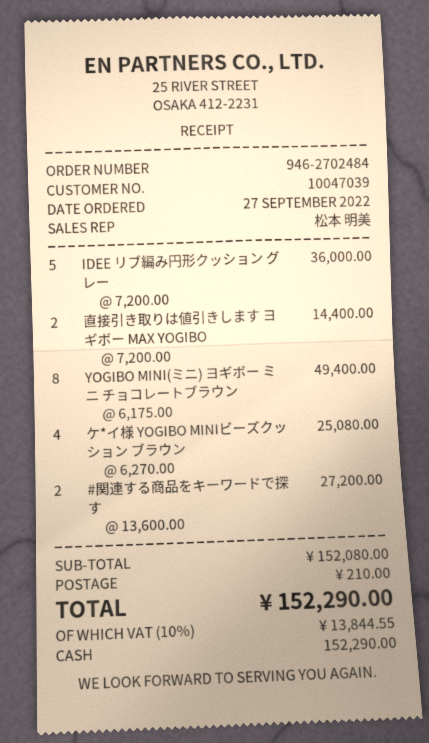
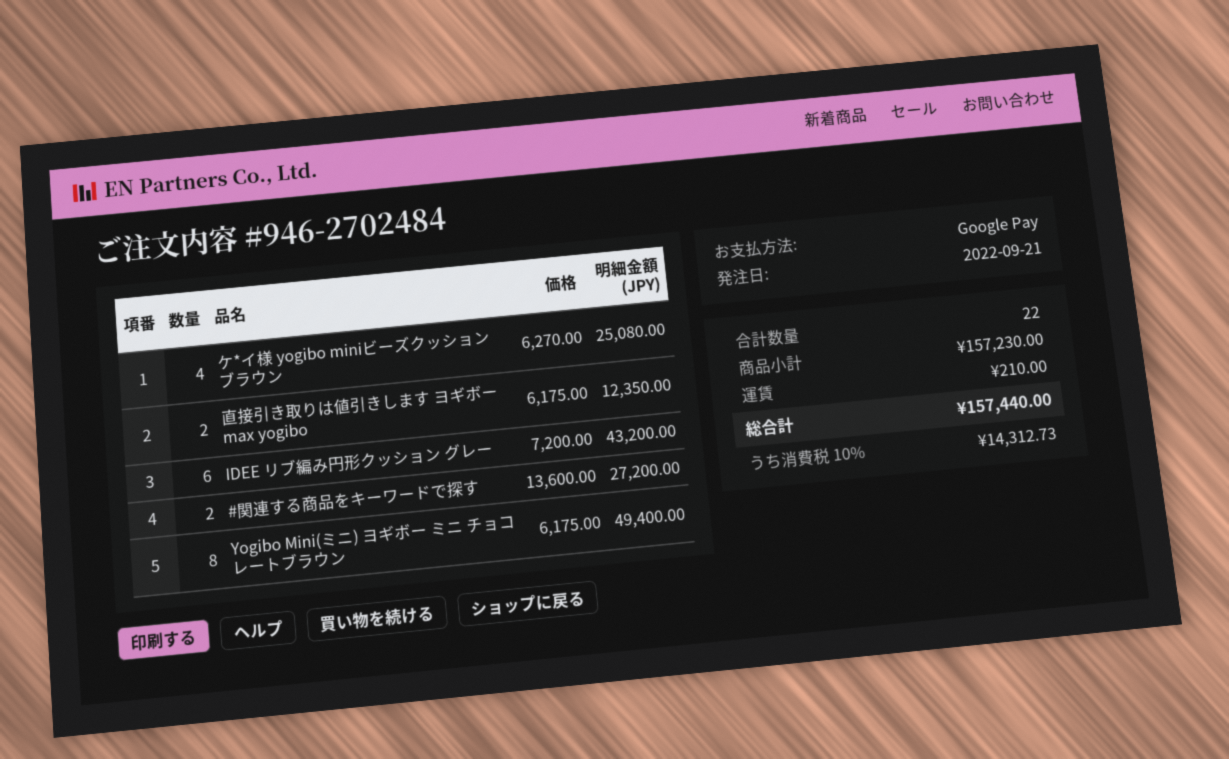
order date: 2022-09-27 -> 2022-09-21
payment method: cash -> Google Pay
IDEE リブ編み円形クッション グレー: 5 x 7200.00 = 36000.00 -> 6 x 7200.00 = 43200.00
直接引き取りは値引きします ヨギボー MAX YOGIBO: 2 x 7200.00 = 14400.00 -> 2 x 6175.00 = 12350.00
subtotal: 152080.00 -> 157230.00
tax: 10% = 13844.55 -> 10% = 14312.73
total: 152290.00 -> 157440.00

